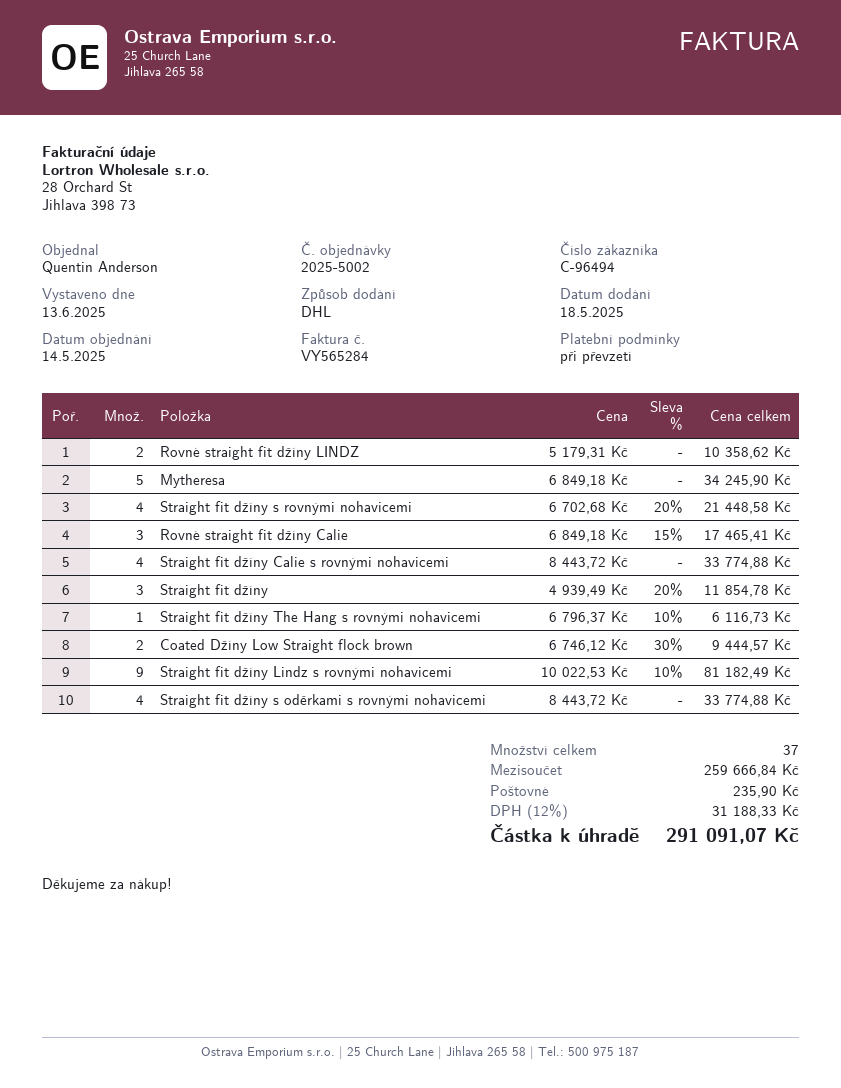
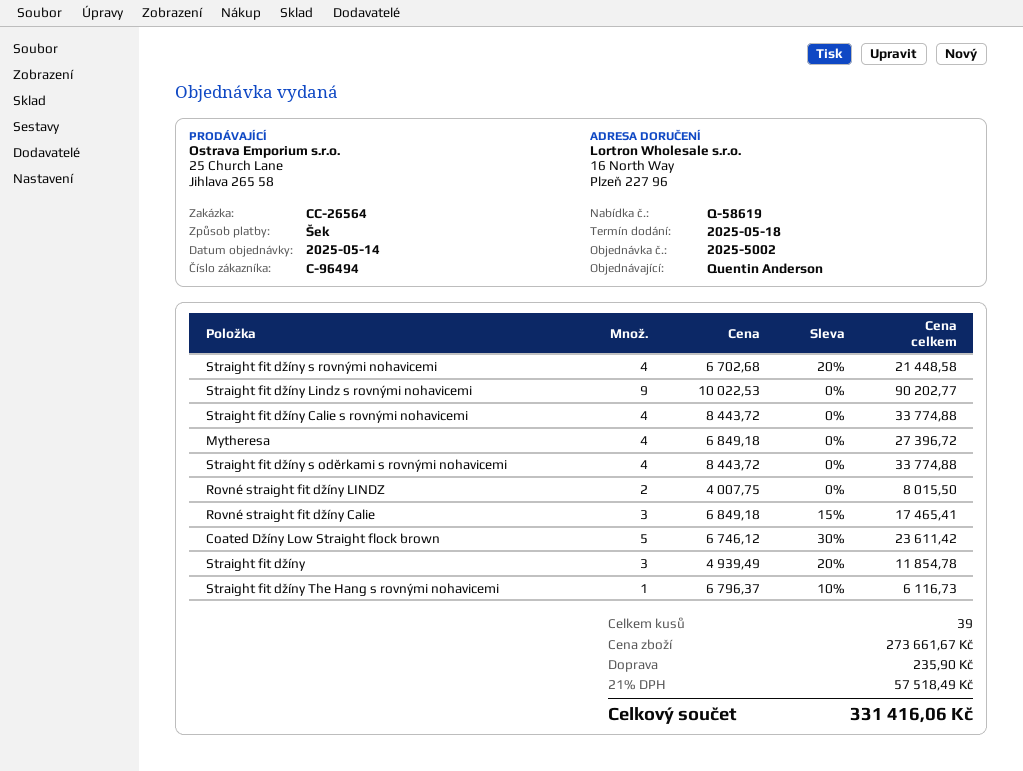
Rovné straight fit džíny LINDZ: 2 x 5179.31 = 10358.62 -> 2 x 4007.75 = 8015.50
Mytheresa: 5 x 6849.18 = 34245.90 -> 4 x 6849.18 = 27396.72
Coated Džíny Low Straight flock brown: 2 x 6746.12 - 30% = 9444.57 -> 5 x 6746.12 - 30% = 23611.42
Straight fit džíny Lindz s rovnými nohavicemi: 9 x 10022.53 - 10% = 81182.49 -> 9 x 10022.53 = 90202.77
total quantity: 37 -> 39
subtotal: 259666.84 -> 273661.67
tax: 12% = 31188.33 -> 21% = 57518.49
total: 291091.07 -> 331416.06

